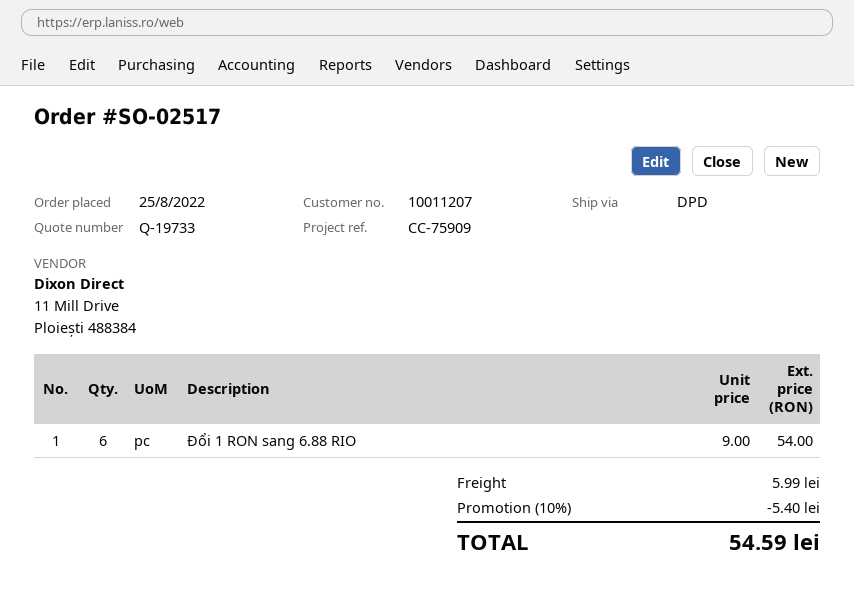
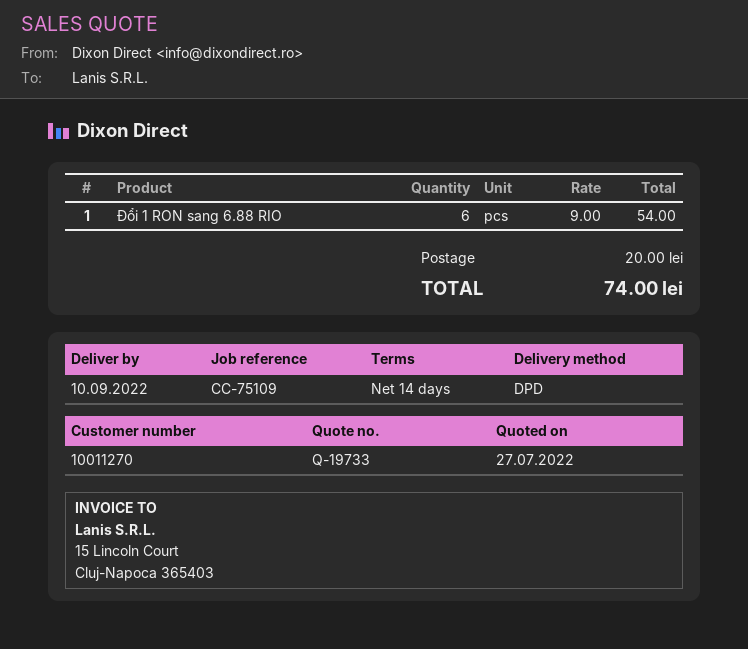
customer number: 10011207 -> 10011270
reference: CC-75909 -> CC-75109
discount: 10% = 5.40 -> none
shipping: 5.99 -> 20.00
total: 54.59 -> 74.00

